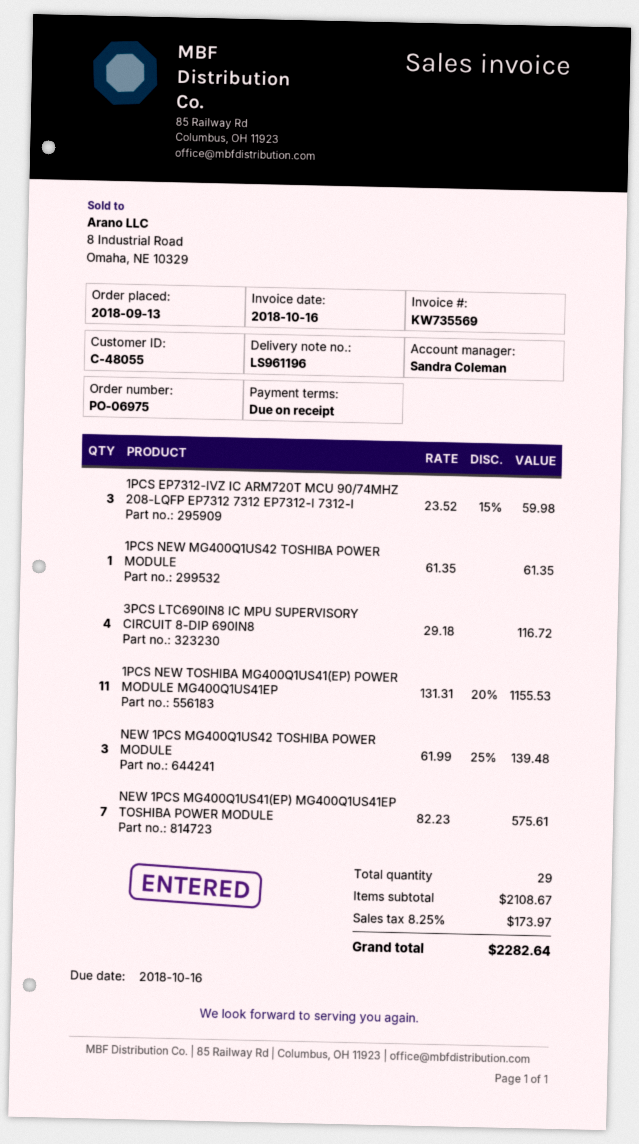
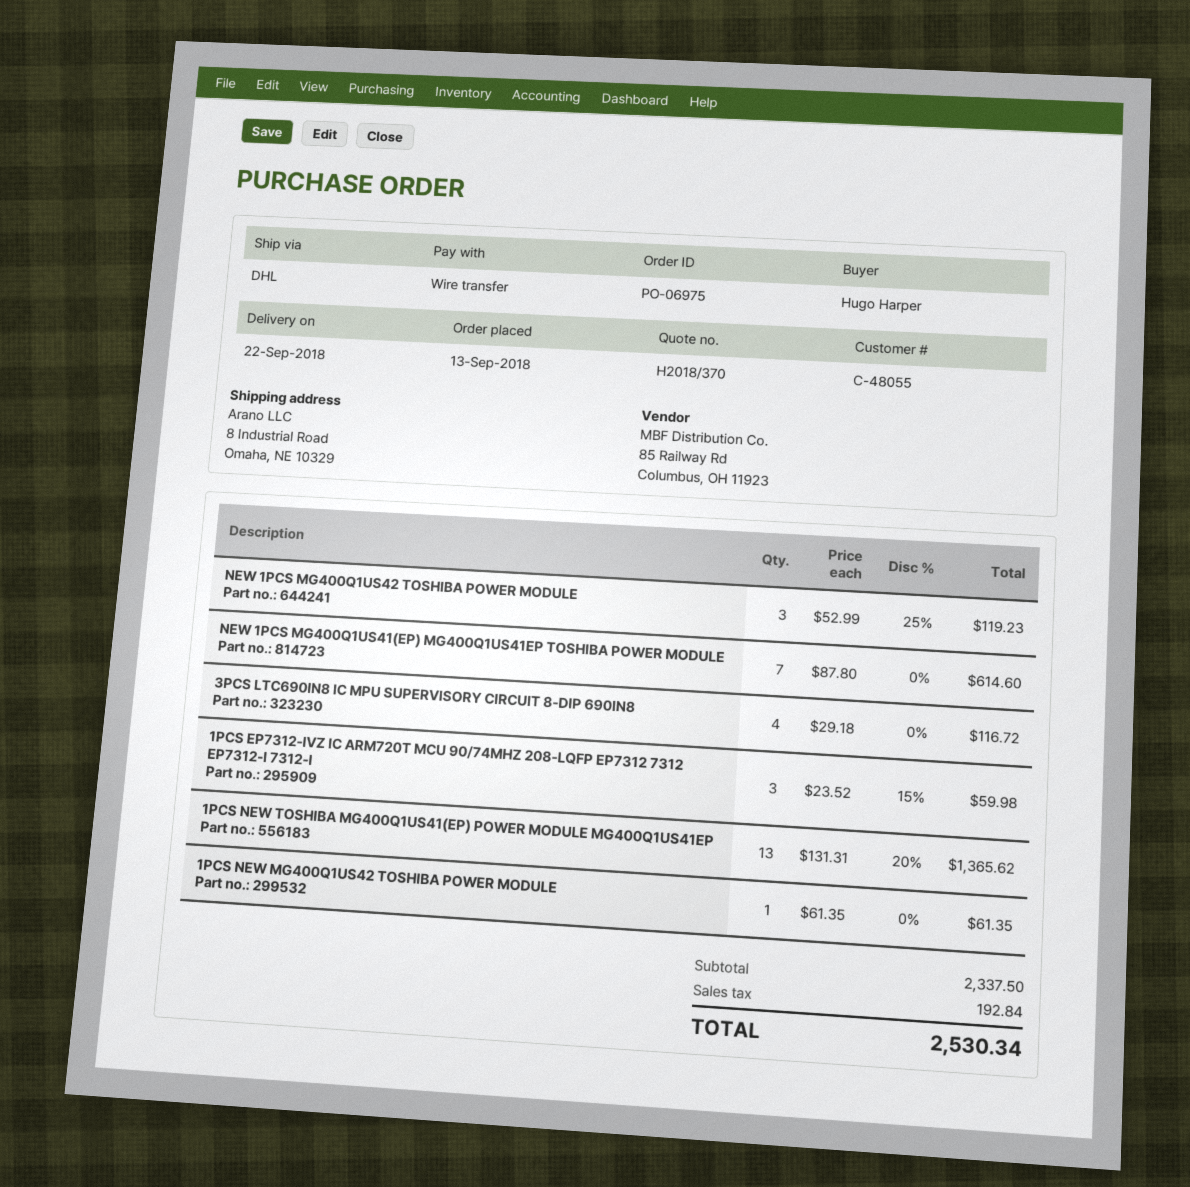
1PCS NEW TOSHIBA MG400Q1US41(EP) POWER MODULE MG400Q1US41EP: 11 x 131.31 - 20% = 1155.53 -> 13 x 131.31 - 20% = 1365.62
NEW 1PCS MG400Q1US42 TOSHIBA POWER MODULE: 3 x 61.99 - 25% = 139.48 -> 3 x 52.99 - 25% = 119.23
NEW 1PCS MG400Q1US41(EP) MG400Q1US41EP TOSHIBA POWER MODULE: 7 x 82.23 = 575.61 -> 7 x 87.80 = 614.60
subtotal: 2108.67 -> 2337.50
tax: 173.97 -> 192.84
total: 2282.64 -> 2530.34

